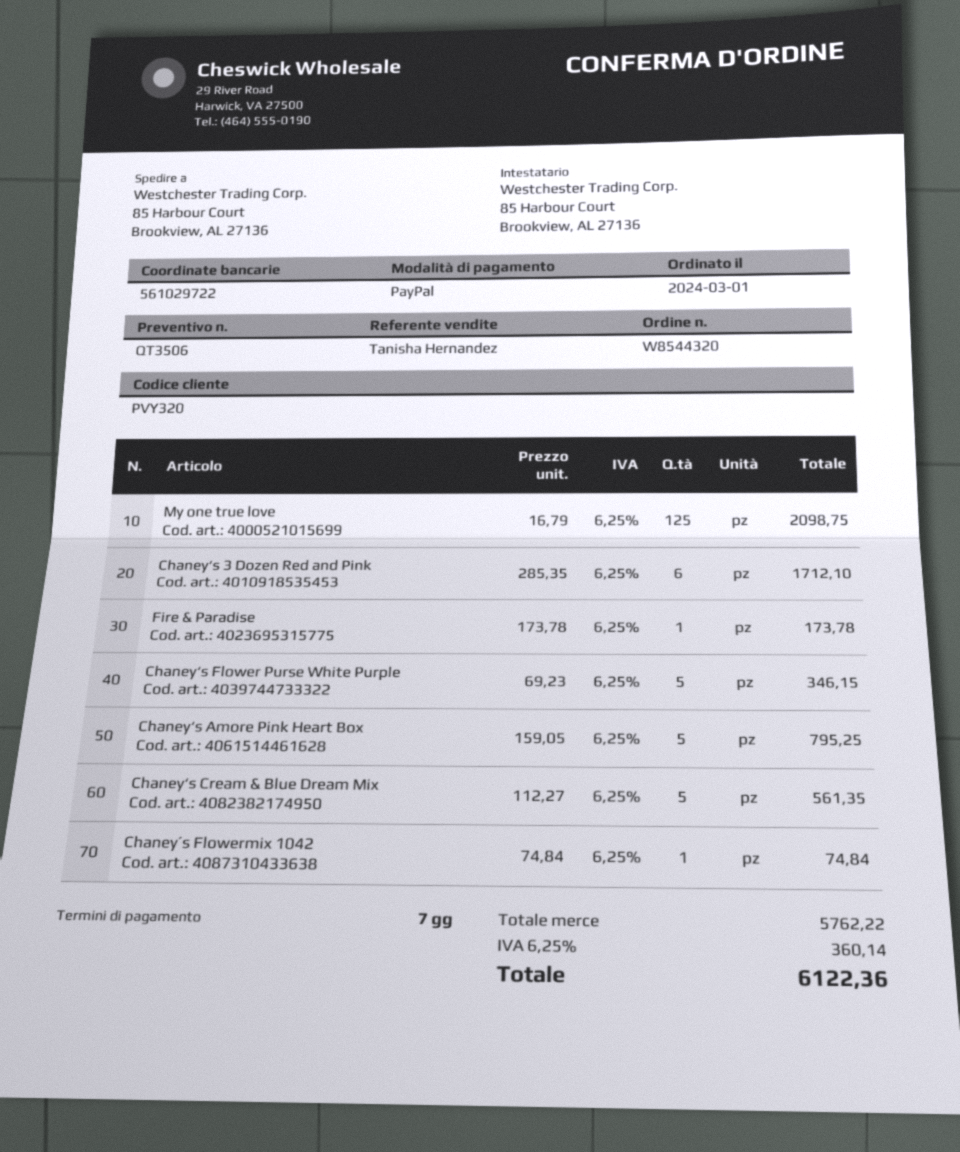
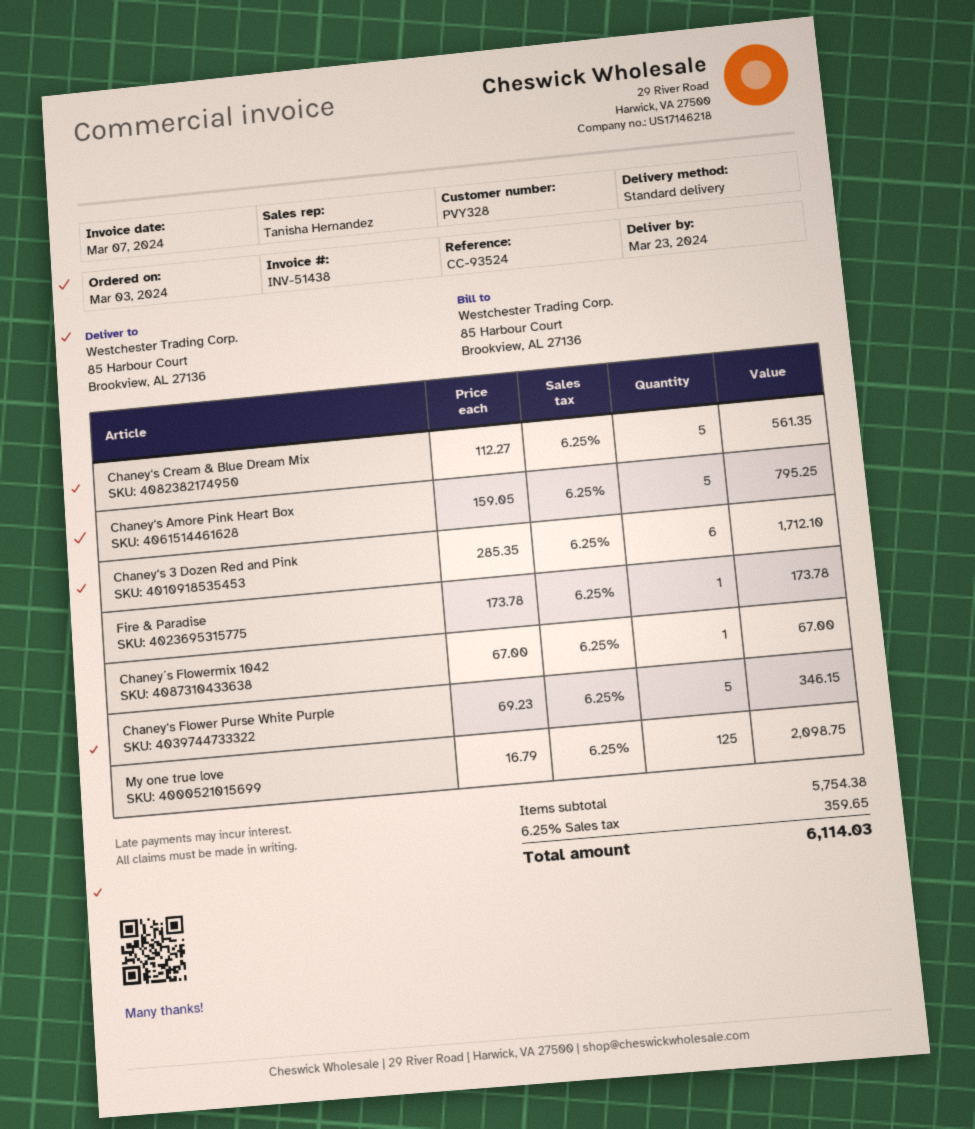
order date: 2024-03-01 -> 2024-03-03
customer number: PVY320 -> PVY328
Chaney´s Flowermix 1042: 1 x 74.84 = 74.84 -> 1 x 67.00 = 67.00
subtotal: 5762.22 -> 5754.38
tax: 6.25% = 360.14 -> 6.25% = 359.65
total: 6122.36 -> 6114.03

